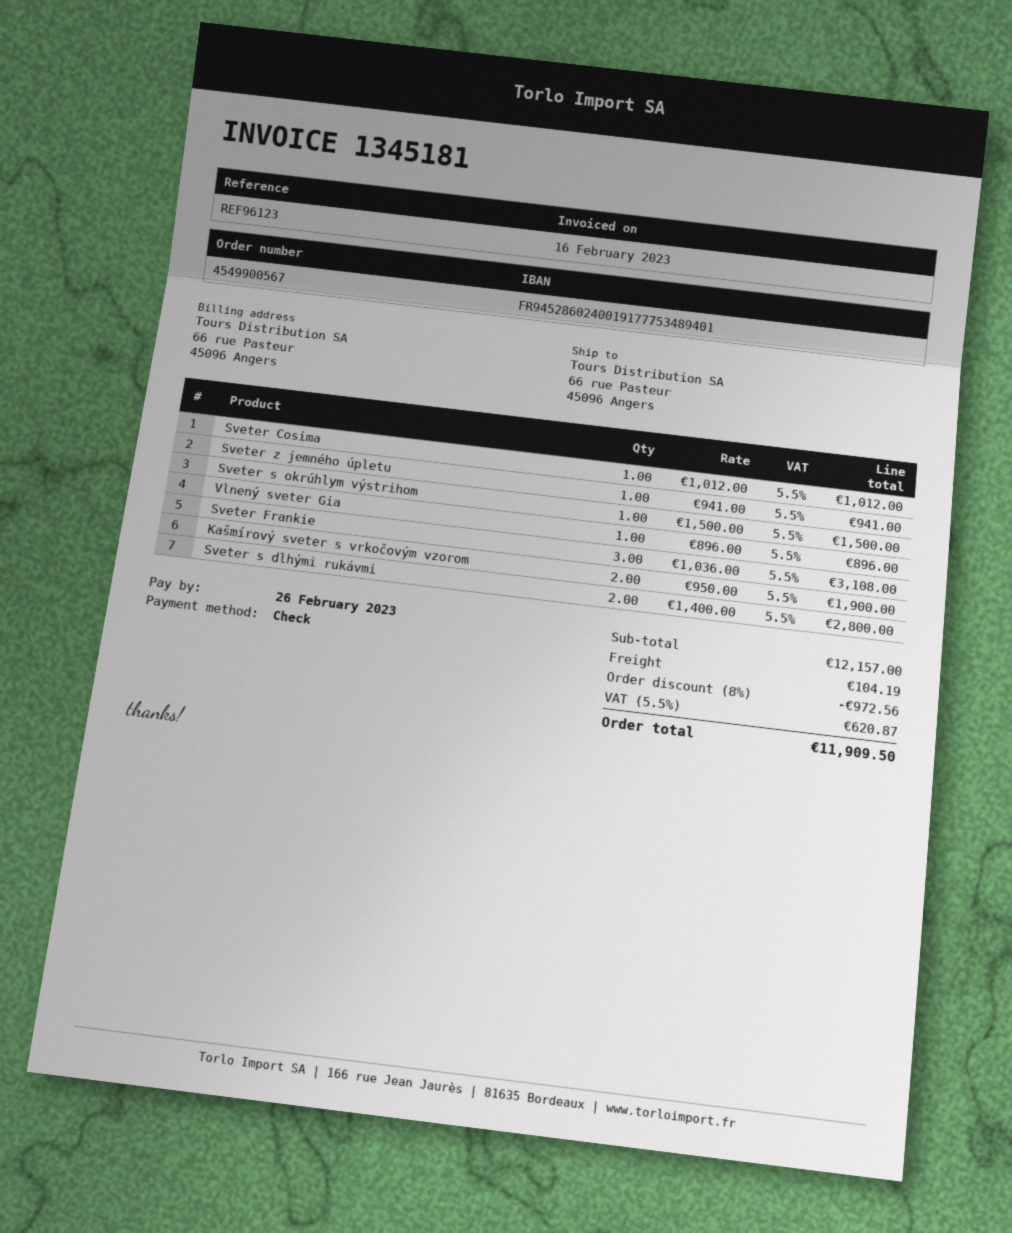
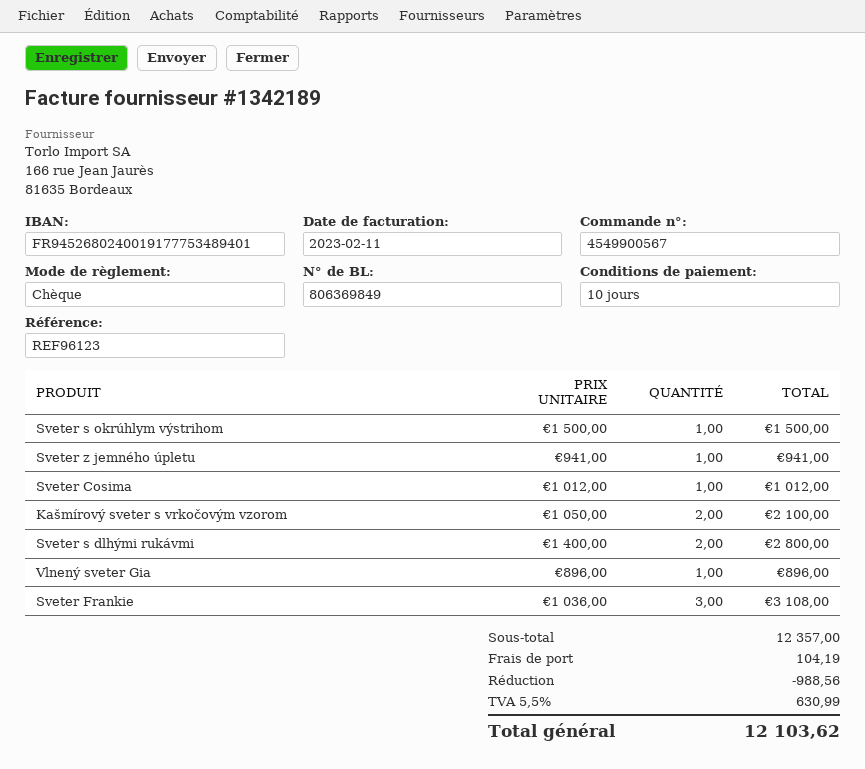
invoice number: 1345181 -> 1342189
invoice date: 2023-02-16 -> 2023-02-11
bank account: FR9452860240019177753489401 -> FR9452680240019177753489401
Kašmírový sveter s vrkočovým vzorom: 2 x 950.00 = 1900.00 -> 2 x 1050.00 = 2100.00
subtotal: 12157.00 -> 12357.00
discount: 972.56 -> 988.56
tax: 5.5% = 620.87 -> 5.5% = 630.99
total: 11909.50 -> 12103.62

